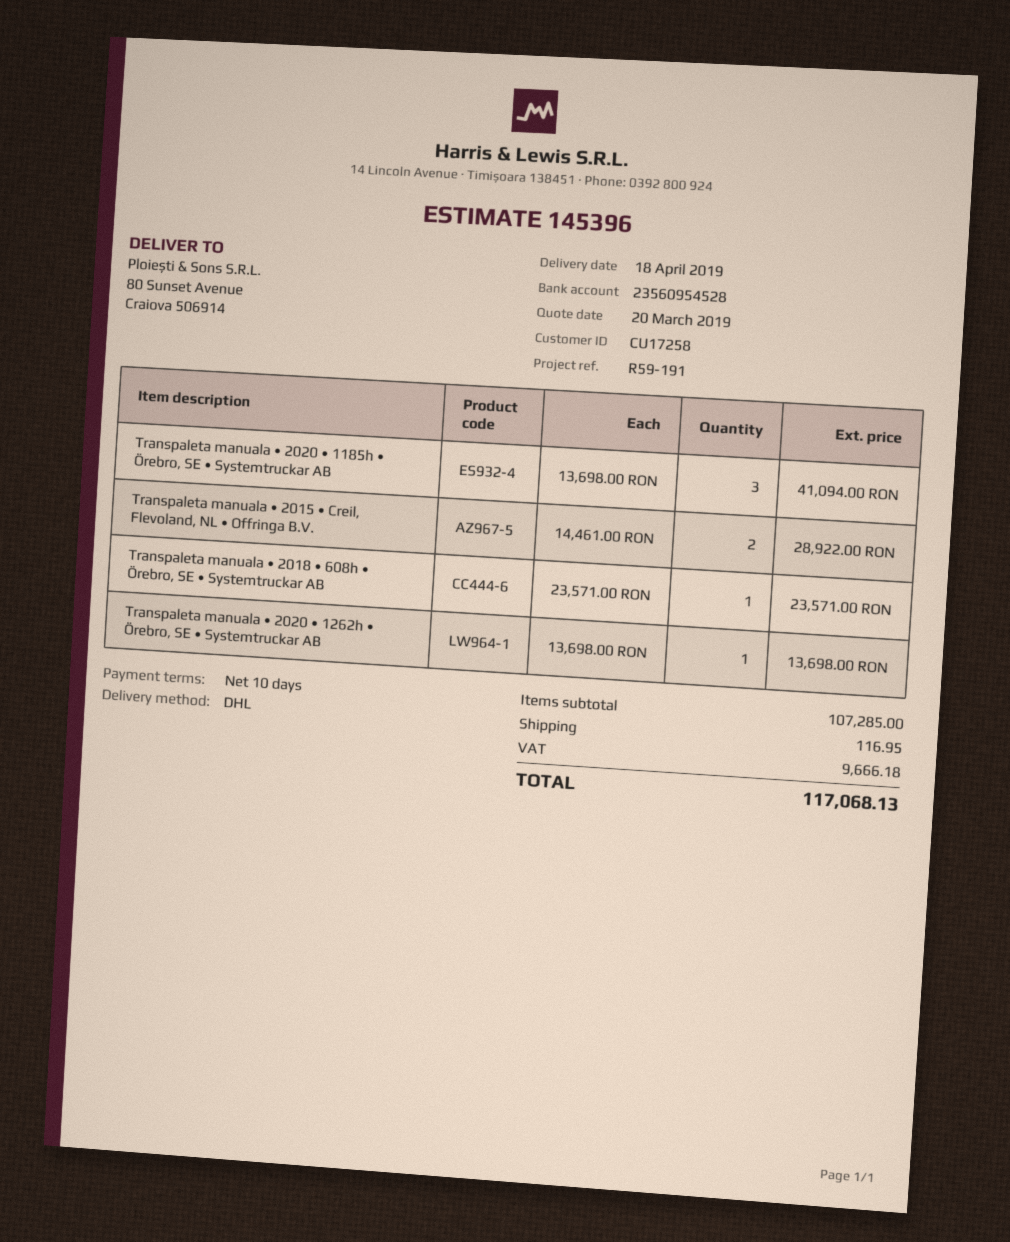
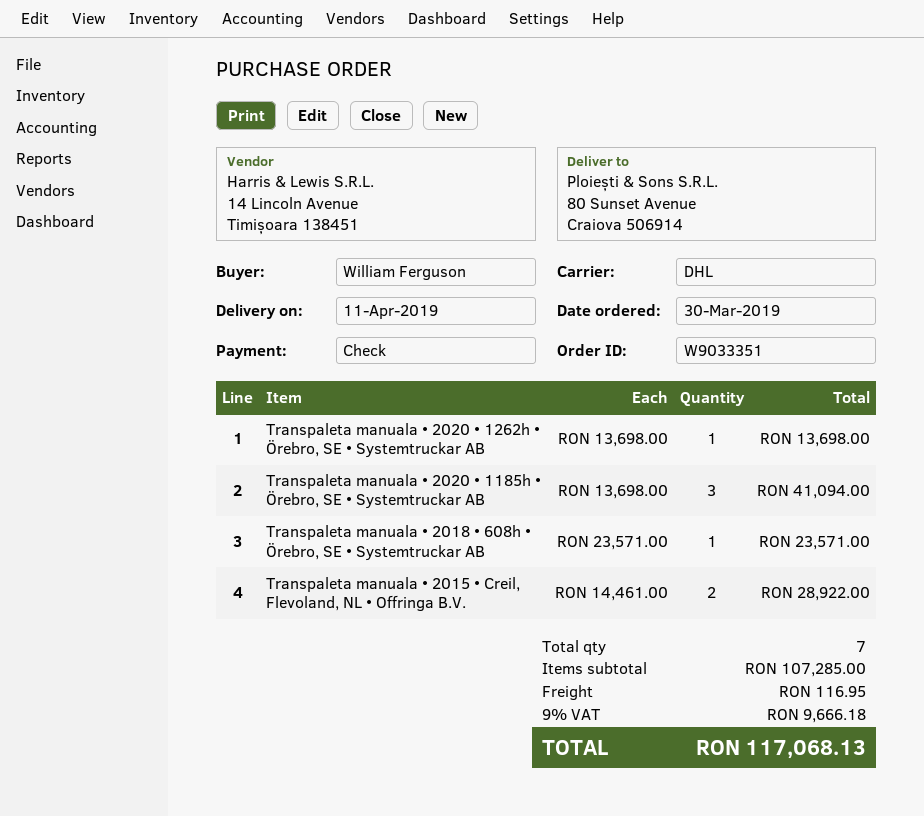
delivery date: 2019-04-18 -> 2019-04-11

